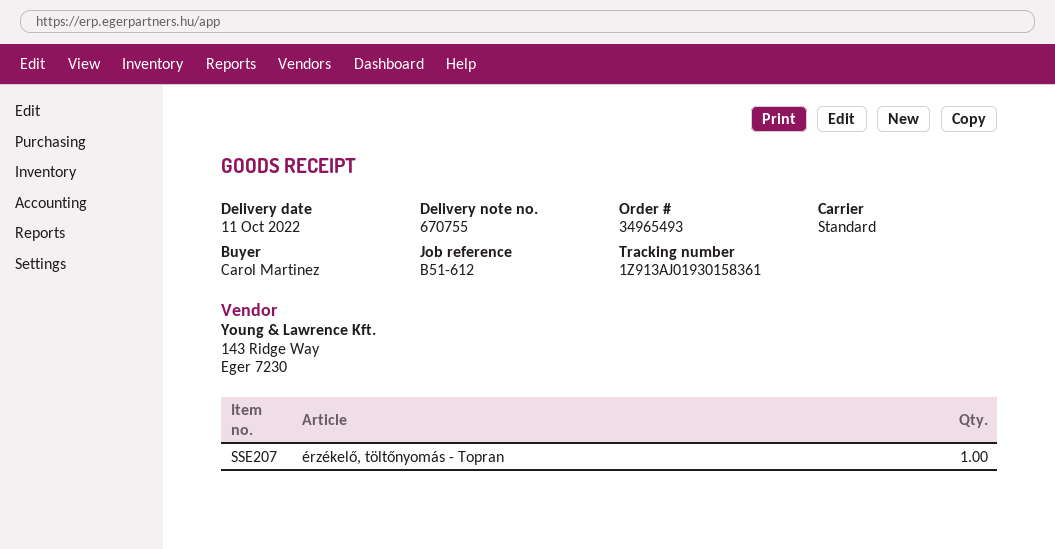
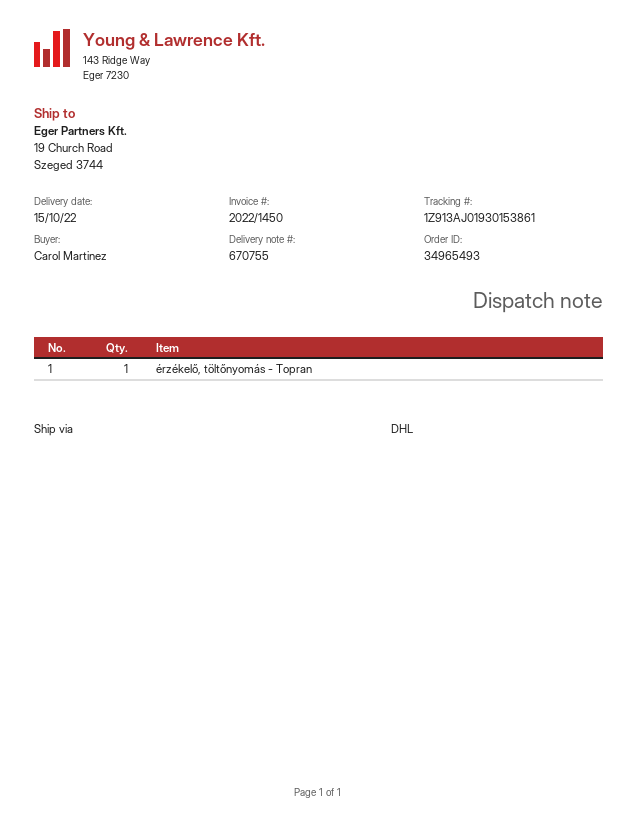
delivery date: 2022-10-11 -> 2022-10-15
shipping method: standard -> DHL
tracking number: 1Z913AJ01930158361 -> 1Z913AJ01930153861

